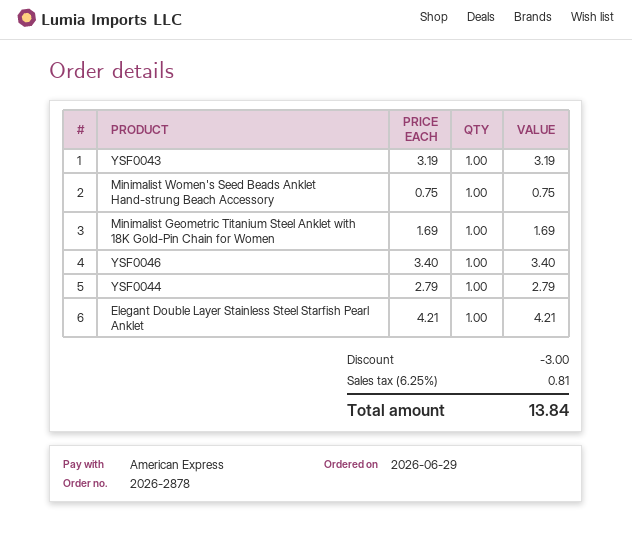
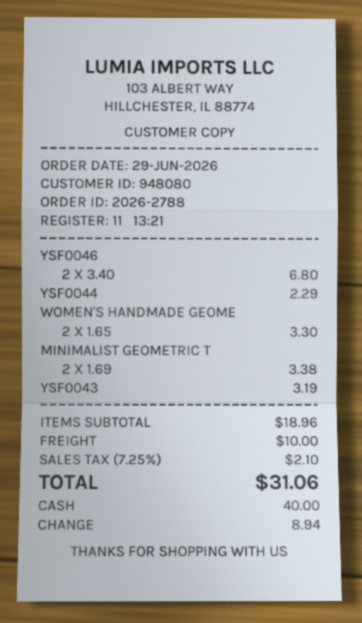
order number: 2026-2878 -> 2026-2788
payment method: American Express -> cash
Minimalist Women's Seed Beads Anklet Hand-strung Beach Accessory: 1 x 0.75 = 0.75 -> none
Minimalist Geometric Titanium Steel Anklet with 18K Gold-Pin Chain for Women: 1 x 1.69 = 1.69 -> 2 x 1.69 = 3.38
YSF0046: 1 x 3.40 = 3.40 -> 2 x 3.40 = 6.80
YSF0044: 1 x 2.79 = 2.79 -> 1 x 2.29 = 2.29
Elegant Double Layer Stainless Steel Starfish Pearl Anklet: 1 x 4.21 = 4.21 -> none
WOMEN'S HANDMADE GEOME: none -> 2 x 1.65 = 3.30
discount: 3.00 -> none
shipping: none -> 10.00
tax: 6.25% = 0.81 -> 7.25% = 2.10
total: 13.84 -> 31.06

